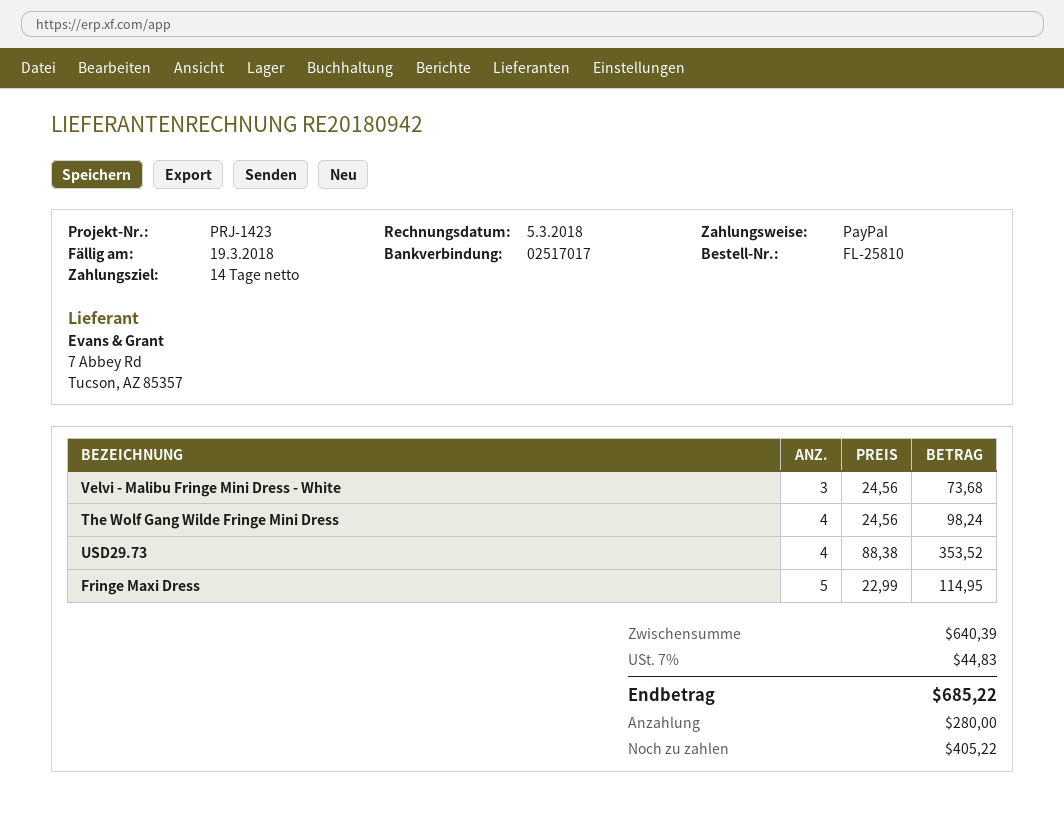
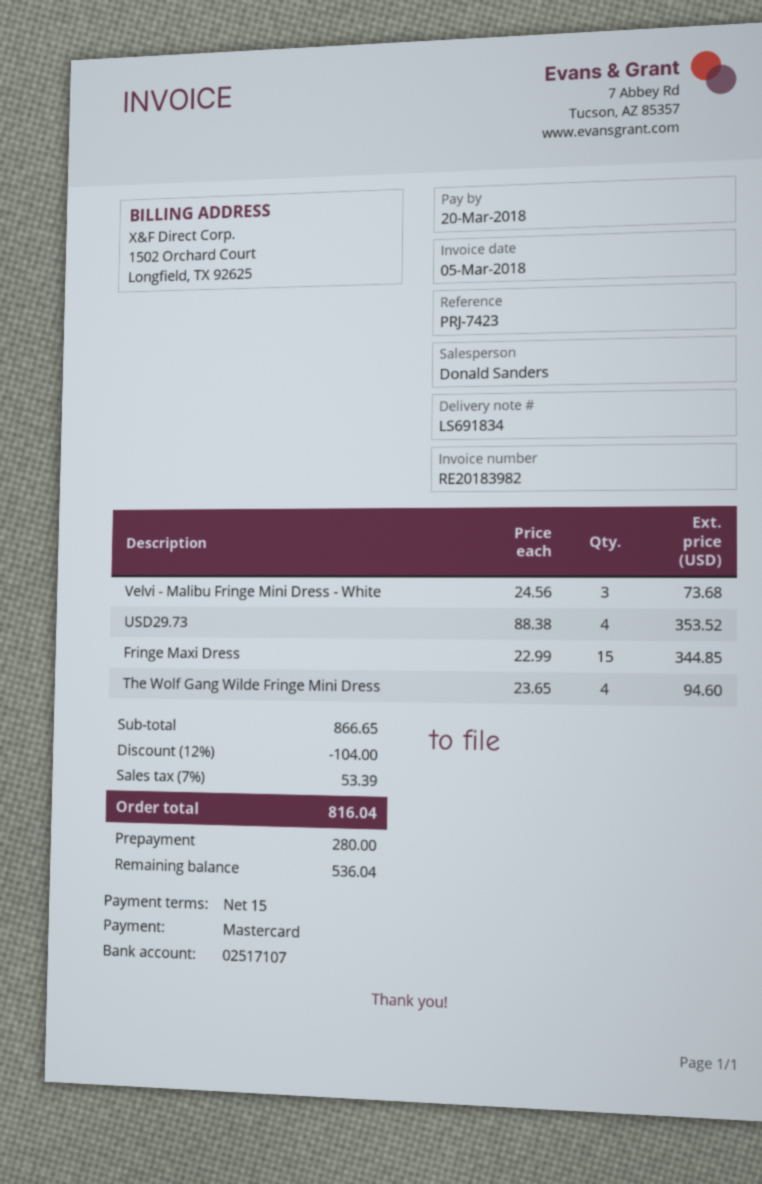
invoice number: RE20180942 -> RE20183982
payment terms: 14 days -> 15 days
due date: 2018-03-19 -> 2018-03-20
reference: PRJ-1423 -> PRJ-7423
payment method: PayPal -> Mastercard
bank account: 02517017 -> 02517107
The Wolf Gang Wilde Fringe Mini Dress: 4 x 24.56 = 98.24 -> 4 x 23.65 = 94.60
Fringe Maxi Dress: 5 x 22.99 = 114.95 -> 15 x 22.99 = 344.85
subtotal: 640.39 -> 866.65
discount: none -> 12% = 104.00
tax: 7% = 44.83 -> 7% = 53.39
total: 685.22 -> 816.04
balance: 405.22 -> 536.04

